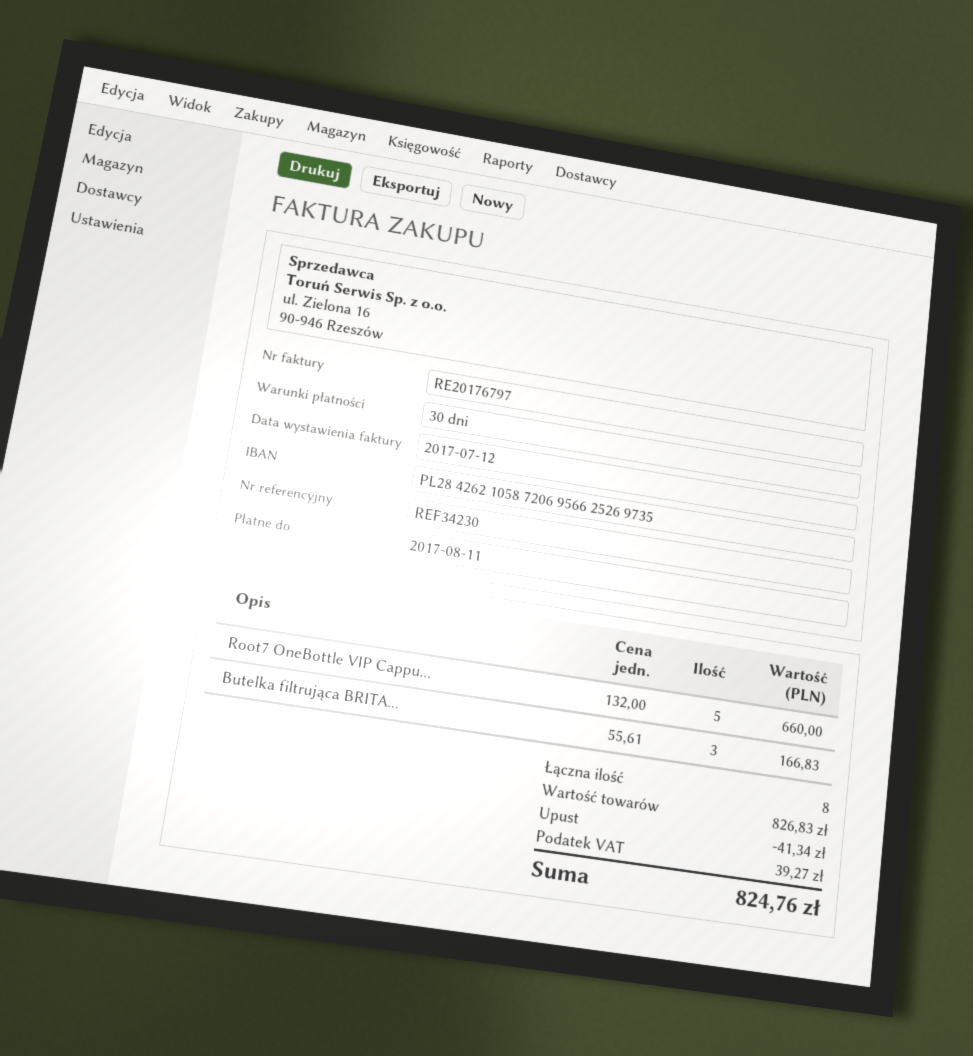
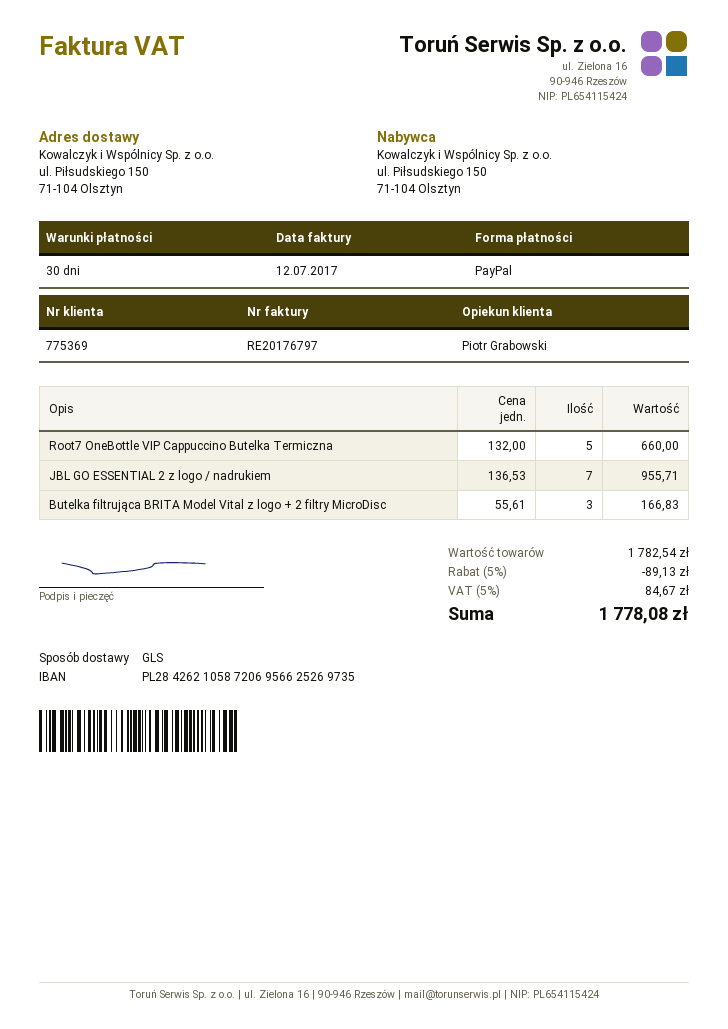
JBL GO ESSENTIAL 2 z logo / nadrukiem: none -> 7 x 136.53 = 955.71
subtotal: 826.83 -> 1782.54
discount: 41.34 -> 89.13
tax: 39.27 -> 84.67
total: 824.76 -> 1778.08

